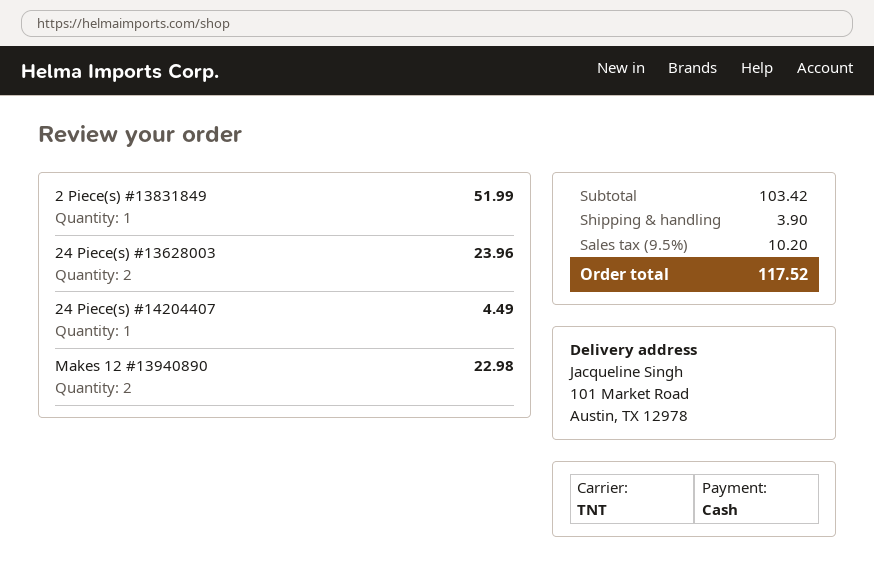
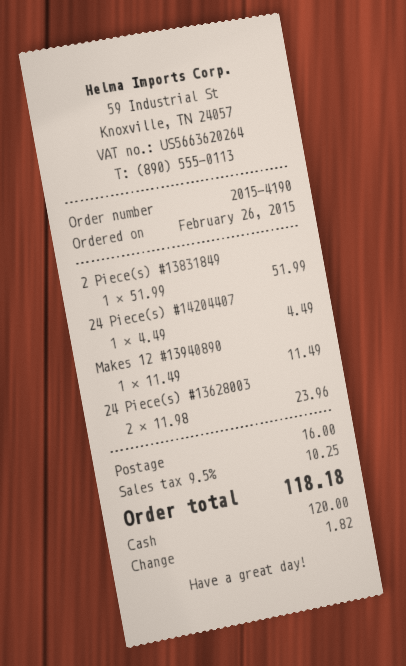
Makes 12 #13940890: 2 for 22.98 -> 1 for 11.49
shipping: 3.90 -> 16.00
tax: 9.5% = 10.20 -> 9.5% = 10.25
total: 117.52 -> 118.18

